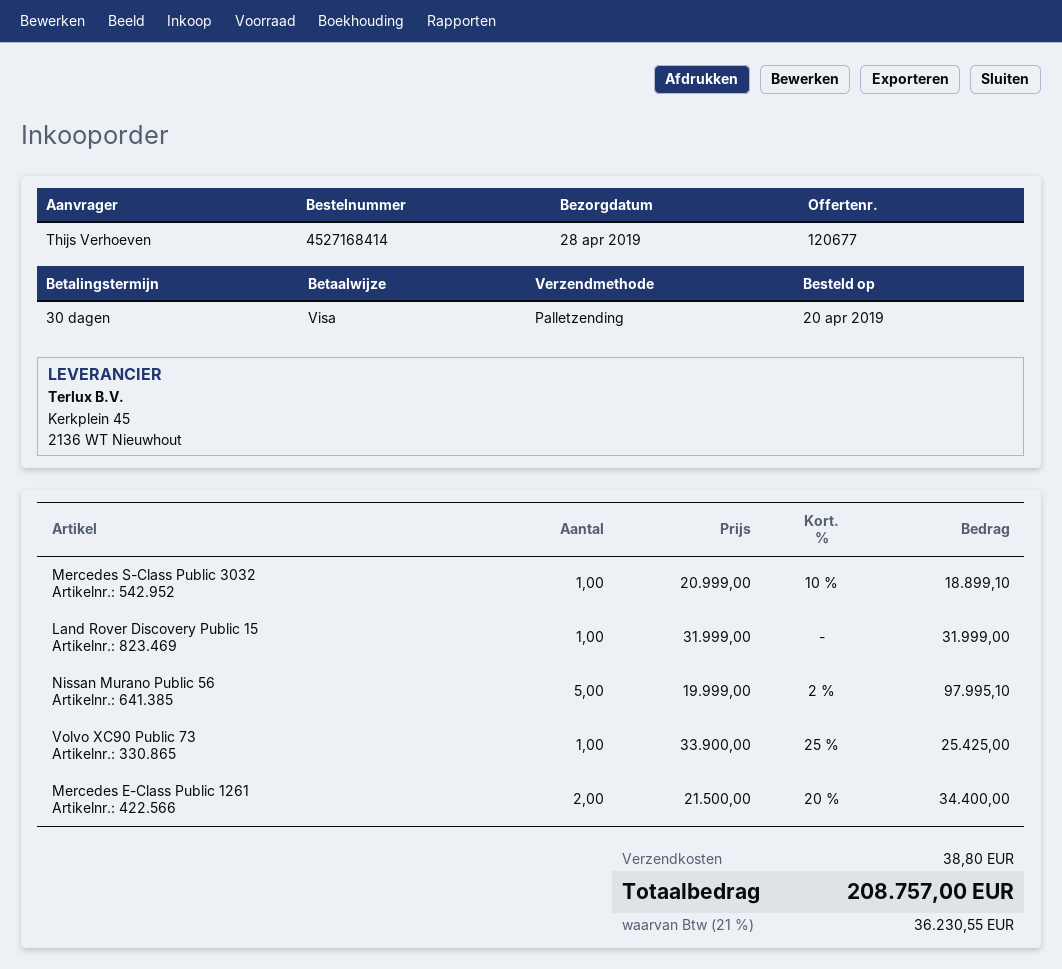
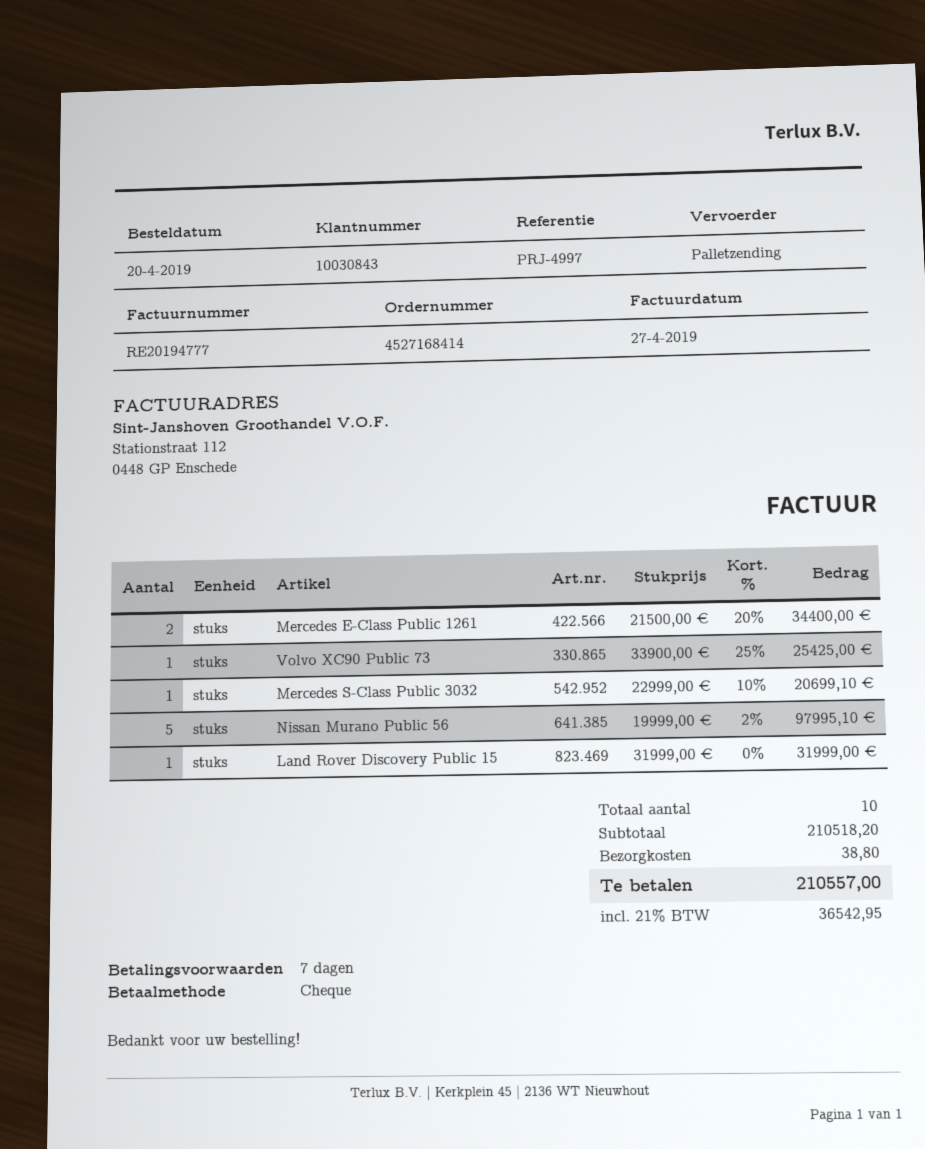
payment terms: 30 days -> 7 days
payment method: Visa -> cheque
Mercedes S-Class Public 3032: 1 x 20999.00 - 10% = 18899.10 -> 1 x 22999.00 - 10% = 20699.10
tax: 21% = 36230.55 -> 21% = 36542.95
total: 208757.00 -> 210557.00

